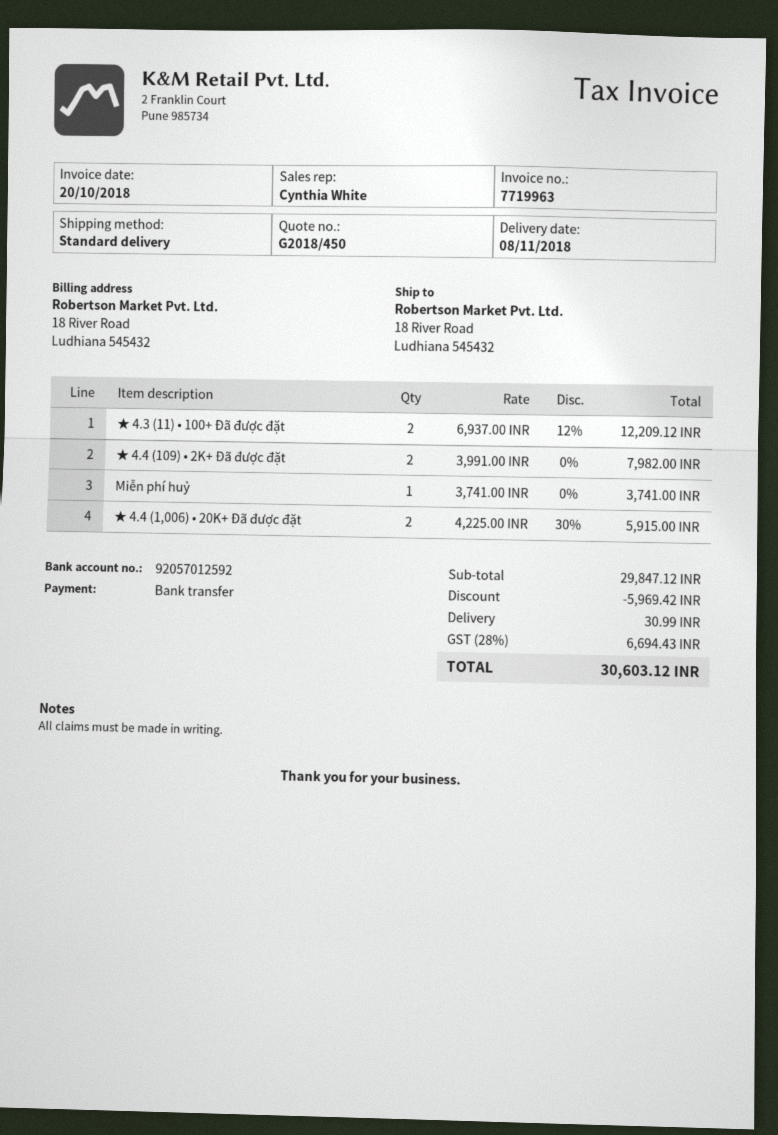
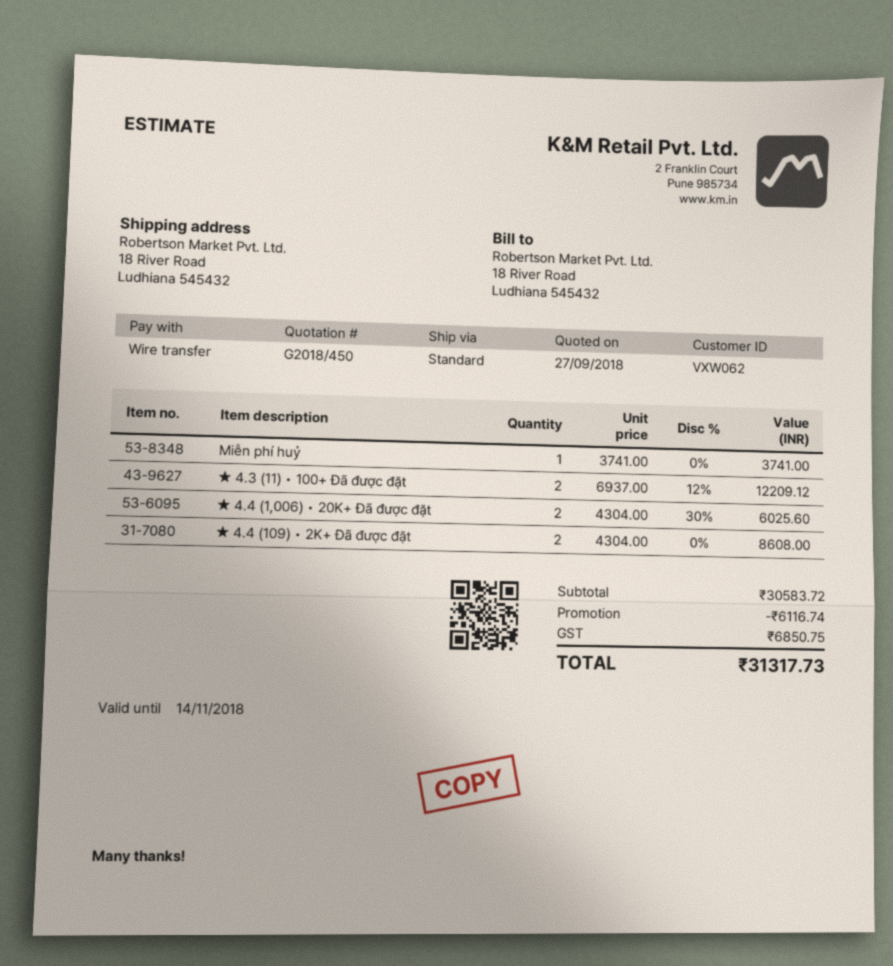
★ 4.4 (109) • 2K+ Đã được đặt: 2 x 3991.00 = 7982.00 -> 2 x 4304.00 = 8608.00
★ 4.4 (1,006) • 20K+ Đã được đặt: 2 x 4225.00 - 30% = 5915.00 -> 2 x 4304.00 - 30% = 6025.60
subtotal: 29847.12 -> 30583.72
discount: 5969.42 -> 6116.74
shipping: 30.99 -> none
tax: 6694.43 -> 6850.75
total: 30603.12 -> 31317.73

